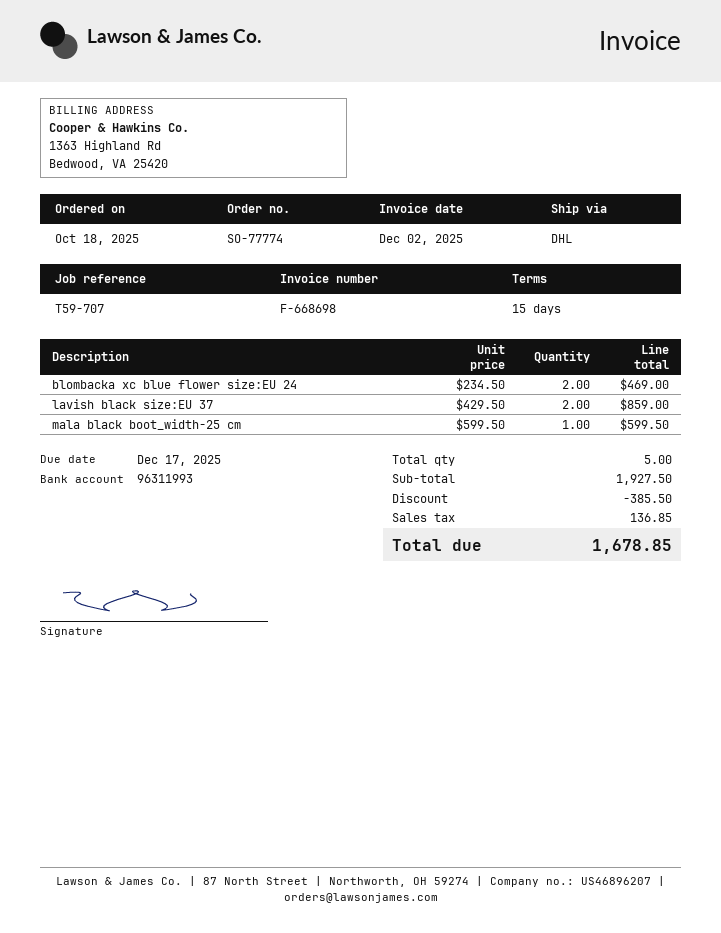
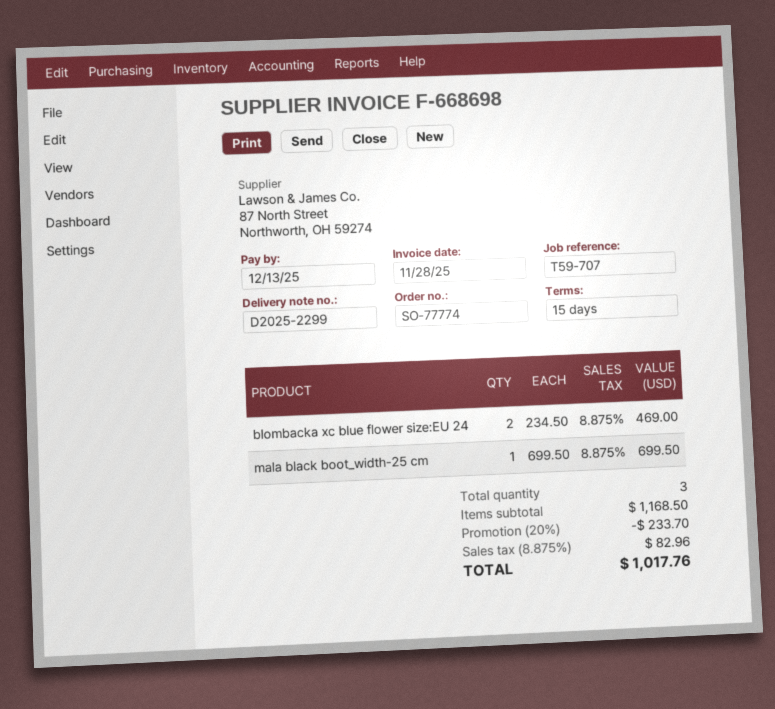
invoice date: 2025-12-02 -> 2025-11-28
due date: 2025-12-17 -> 2025-12-13
lavish black size:EU 37: 2 x 429.50 = 859.00 -> none
mala black boot_width-25 cm: 1 x 599.50 = 599.50 -> 1 x 699.50 = 699.50
total quantity: 5 -> 3
subtotal: 1927.50 -> 1168.50
discount: 385.50 -> 233.70
tax: 136.85 -> 82.96
total: 1678.85 -> 1017.76

